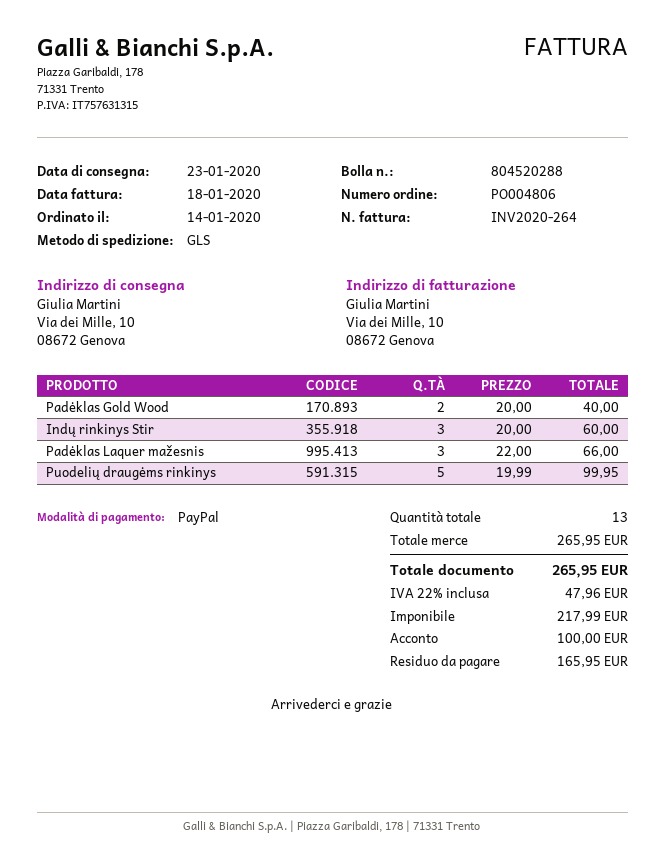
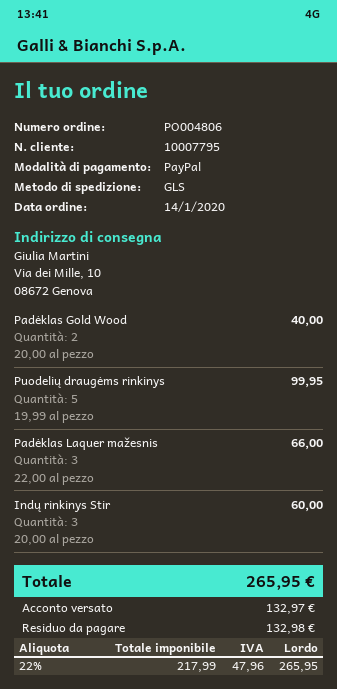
deposit: 100.00 -> 132.97
balance: 165.95 -> 132.98

